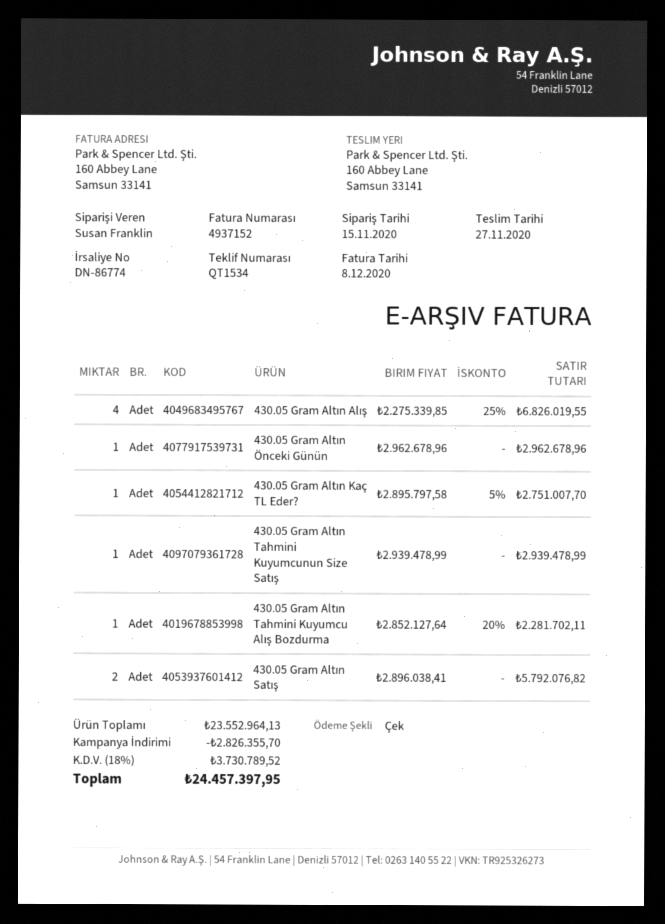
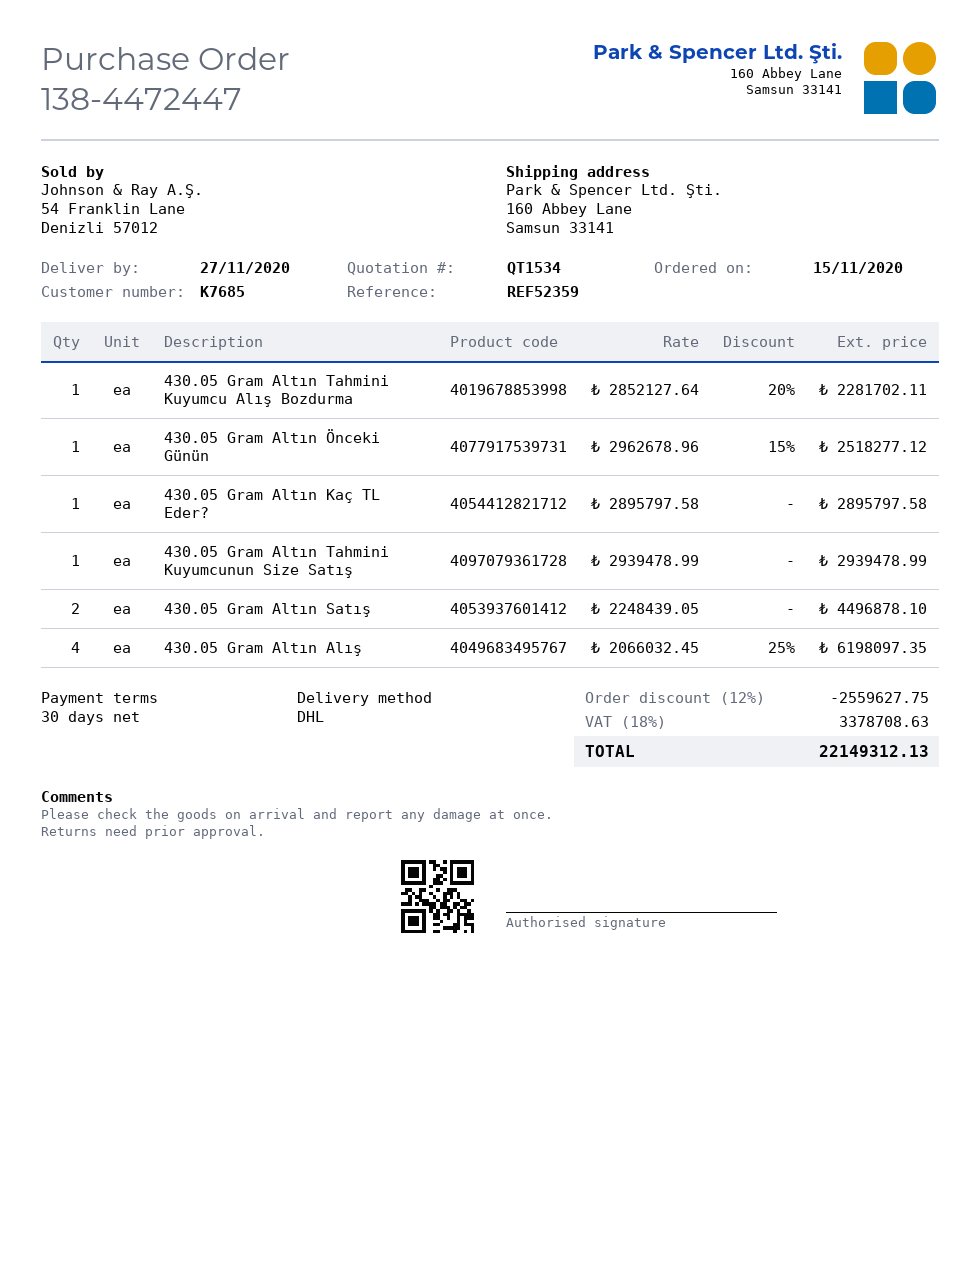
430.05 Gram Altın Alış: 4 x 2275339.85 - 25% = 6826019.55 -> 4 x 2066032.45 - 25% = 6198097.35
430.05 Gram Altın Önceki Günün: 1 x 2962678.96 = 2962678.96 -> 1 x 2962678.96 - 15% = 2518277.12
430.05 Gram Altın Kaç TL Eder?: 1 x 2895797.58 - 5% = 2751007.70 -> 1 x 2895797.58 = 2895797.58
430.05 Gram Altın Satış: 2 x 2896038.41 = 5792076.82 -> 2 x 2248439.05 = 4496878.10
discount: 2826355.70 -> 2559627.75
tax: 18% = 3730789.52 -> 18% = 3378708.63
total: 24457397.95 -> 22149312.13

